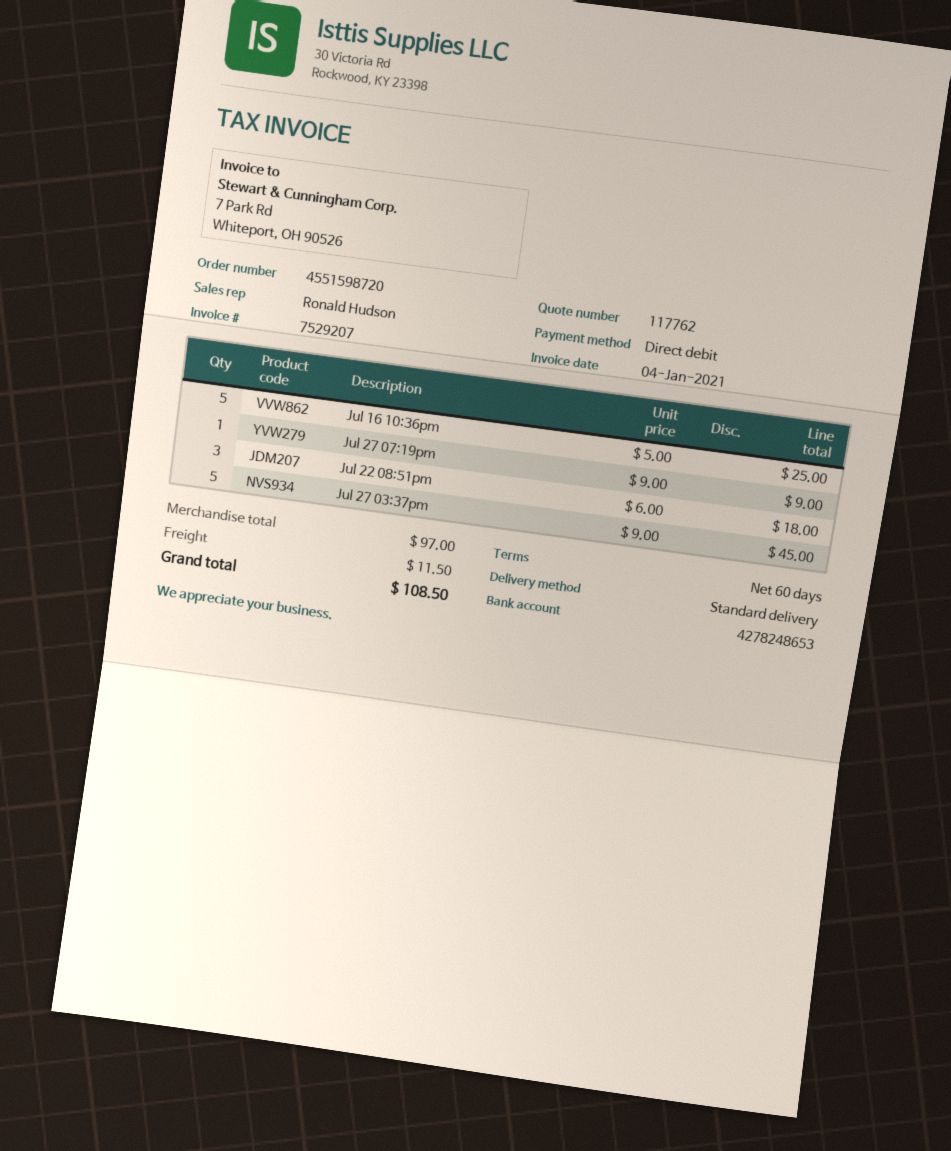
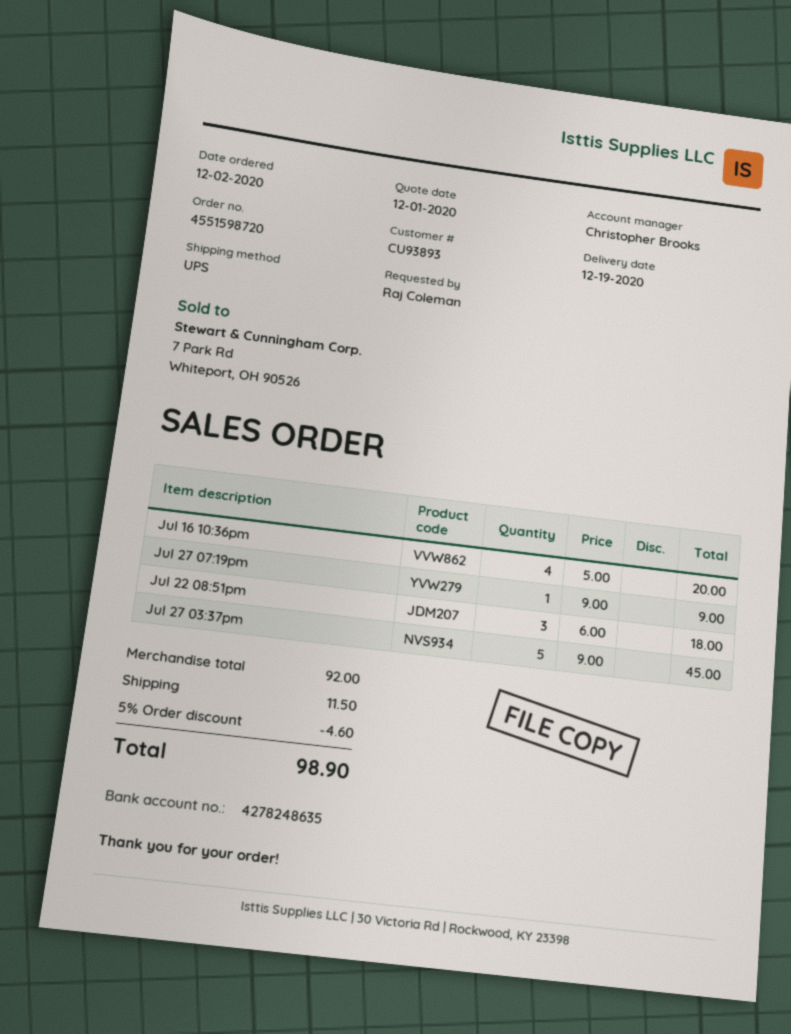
sales rep: Ronald Hudson -> Christopher Brooks
bank account: 4278248653 -> 4278248635
shipping method: standard -> UPS
Jul 16 10:36pm: 5 x 5.00 = 25.00 -> 4 x 5.00 = 20.00
subtotal: 97.00 -> 92.00
discount: none -> 5% = 4.60
total: 108.50 -> 98.90

